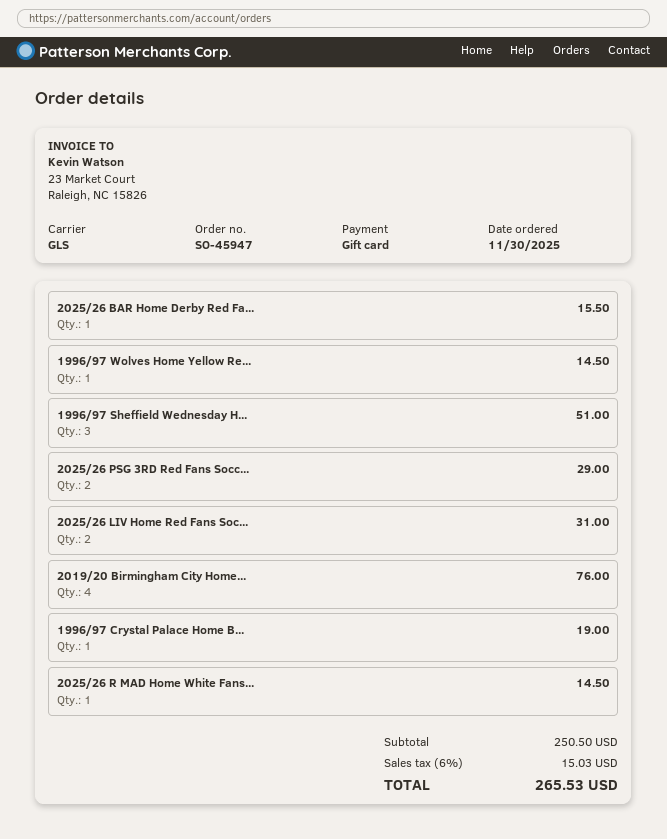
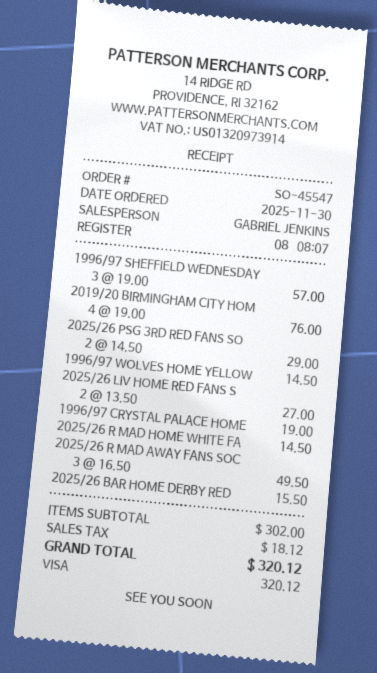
order number: SO-45947 -> SO-45547
payment method: gift card -> Visa
1996/97 Sheffield Wednesday H...: 3 for 51.00 -> 3 for 57.00
2025/26 LIV Home Red Fans Soc...: 2 for 31.00 -> 2 for 27.00
2025/26 R MAD AWAY FANS SOC: none -> 3 for 49.50
subtotal: 250.50 -> 302.00
tax: 15.03 -> 18.12
total: 265.53 -> 320.12

